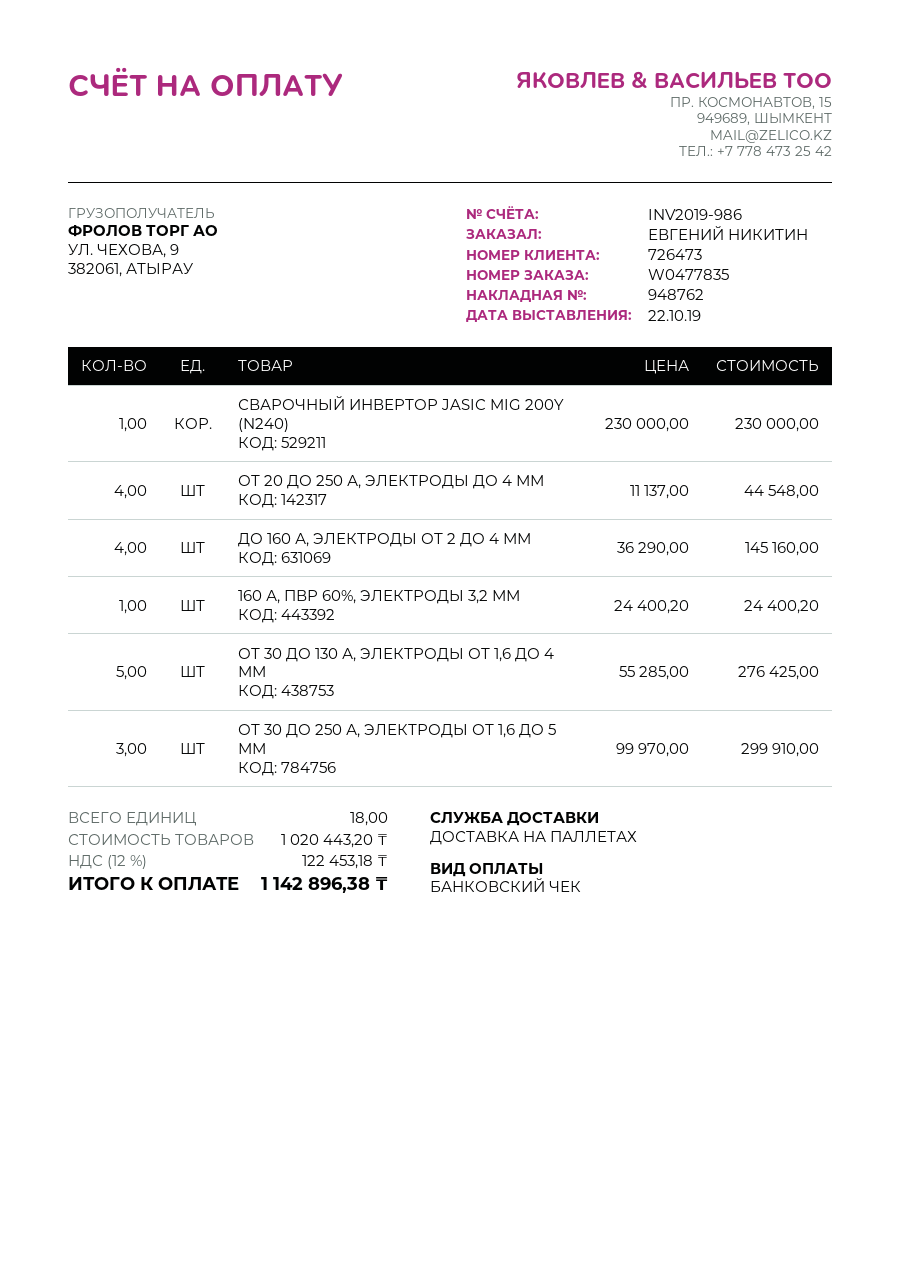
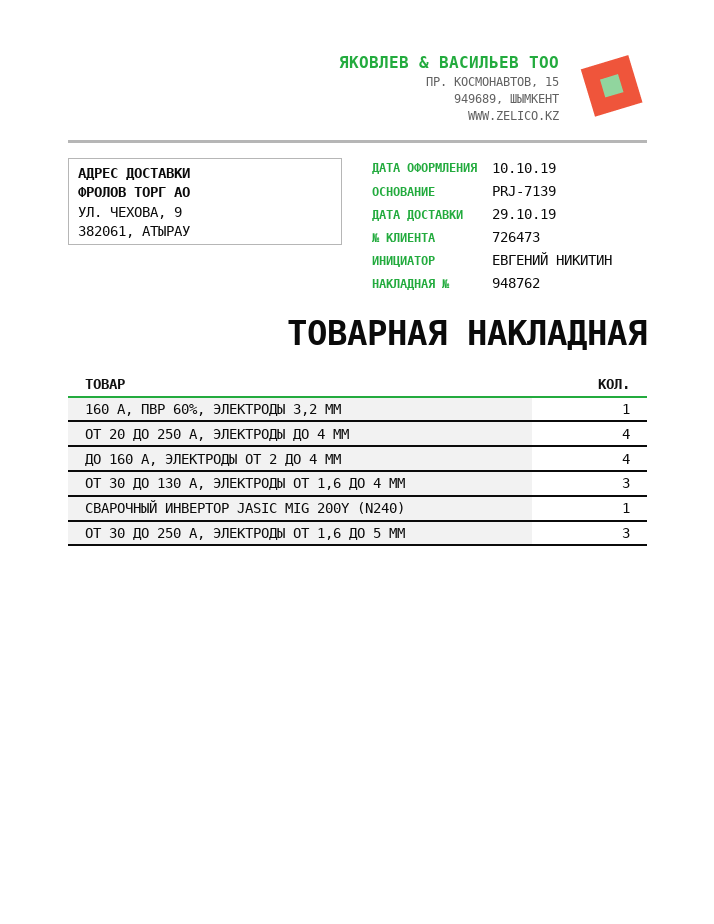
ОТ 30 ДО 130 А, ЭЛЕКТРОДЫ ОТ 1,6 ДО 4 ММ: 5 -> 3

